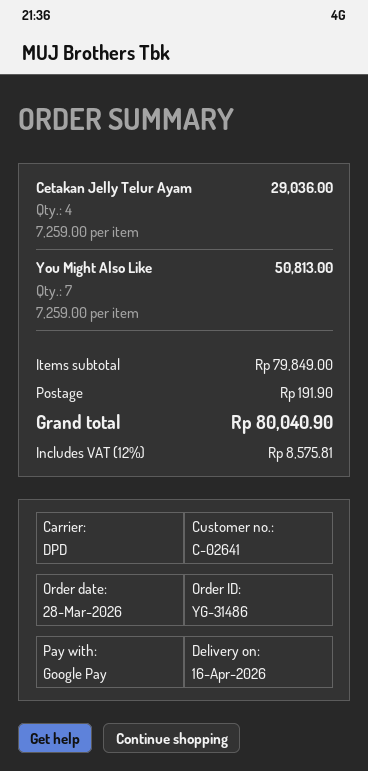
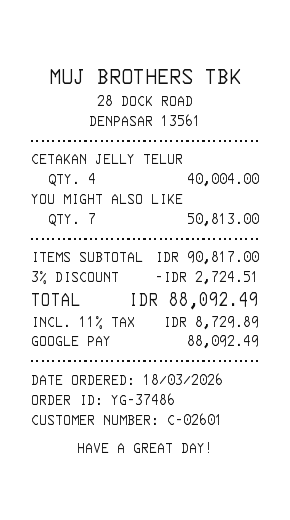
order number: YG-31486 -> YG-37486
order date: 2026-03-28 -> 2026-03-18
customer number: C-02641 -> C-02601
Cetakan Jelly Telur Ayam: 4 for 29036.00 -> 4 for 40004.00
subtotal: 79849.00 -> 90817.00
discount: none -> 3% = 2724.51
shipping: 191.90 -> none
tax: 12% = 8575.81 -> 11% = 8729.89
total: 80040.90 -> 88092.49

